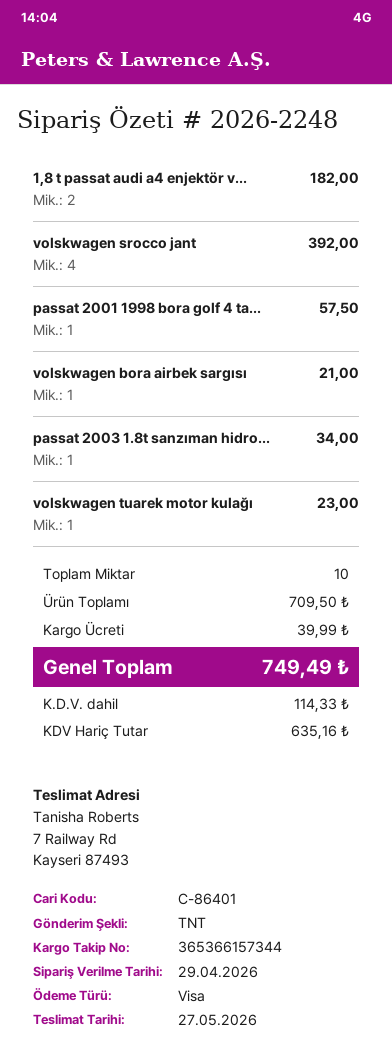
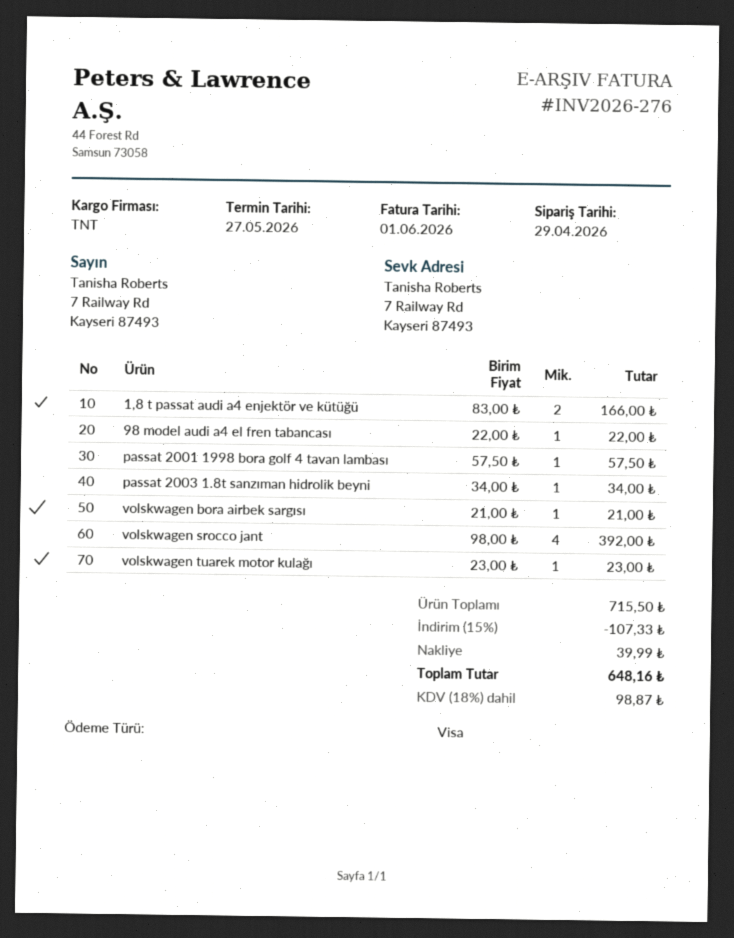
1,8 t passat audi a4 enjektör v...: 2 for 182.00 -> 2 for 166.00
98 model audi a4 el fren tabancası: none -> 1 for 22.00
subtotal: 709.50 -> 715.50
discount: none -> 15% = 107.33
tax: 114.33 -> 98.87
total: 749.49 -> 648.16

